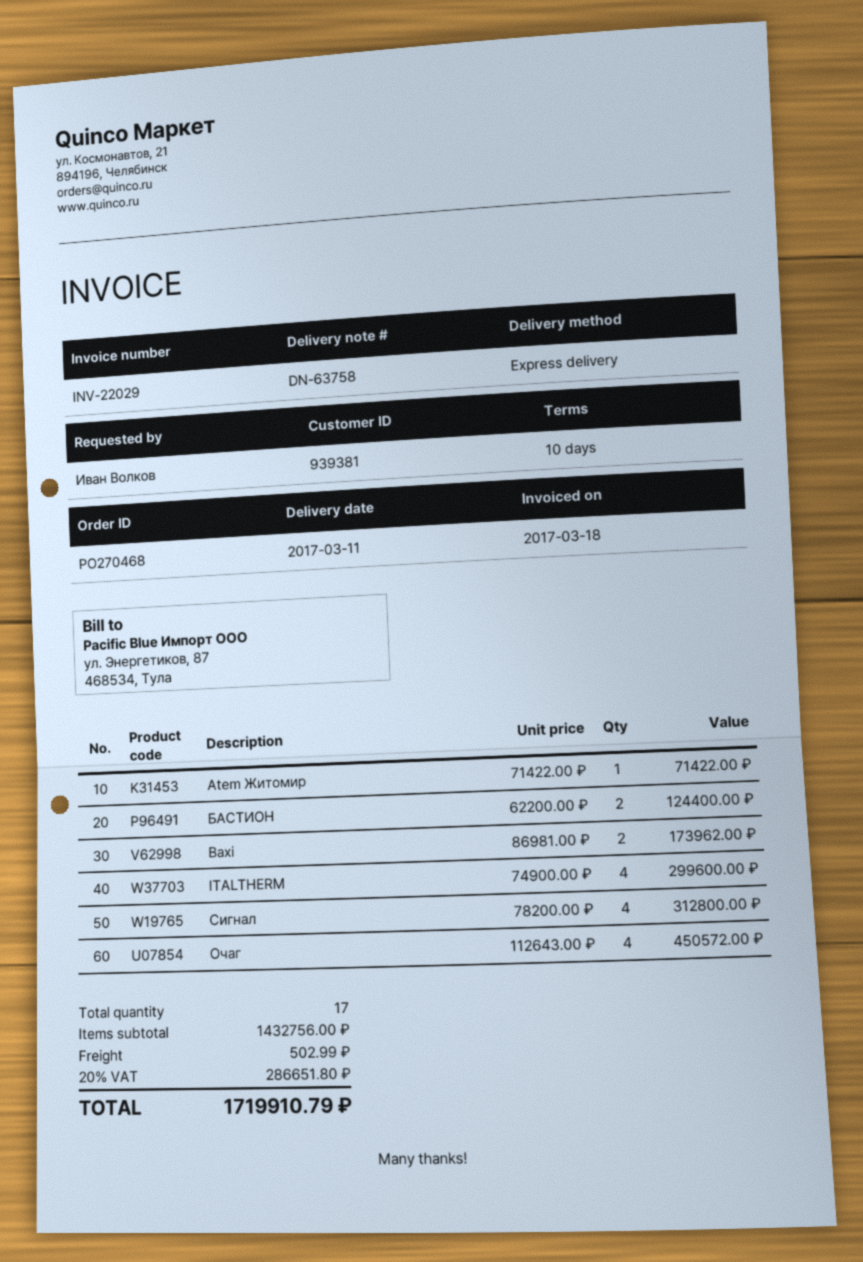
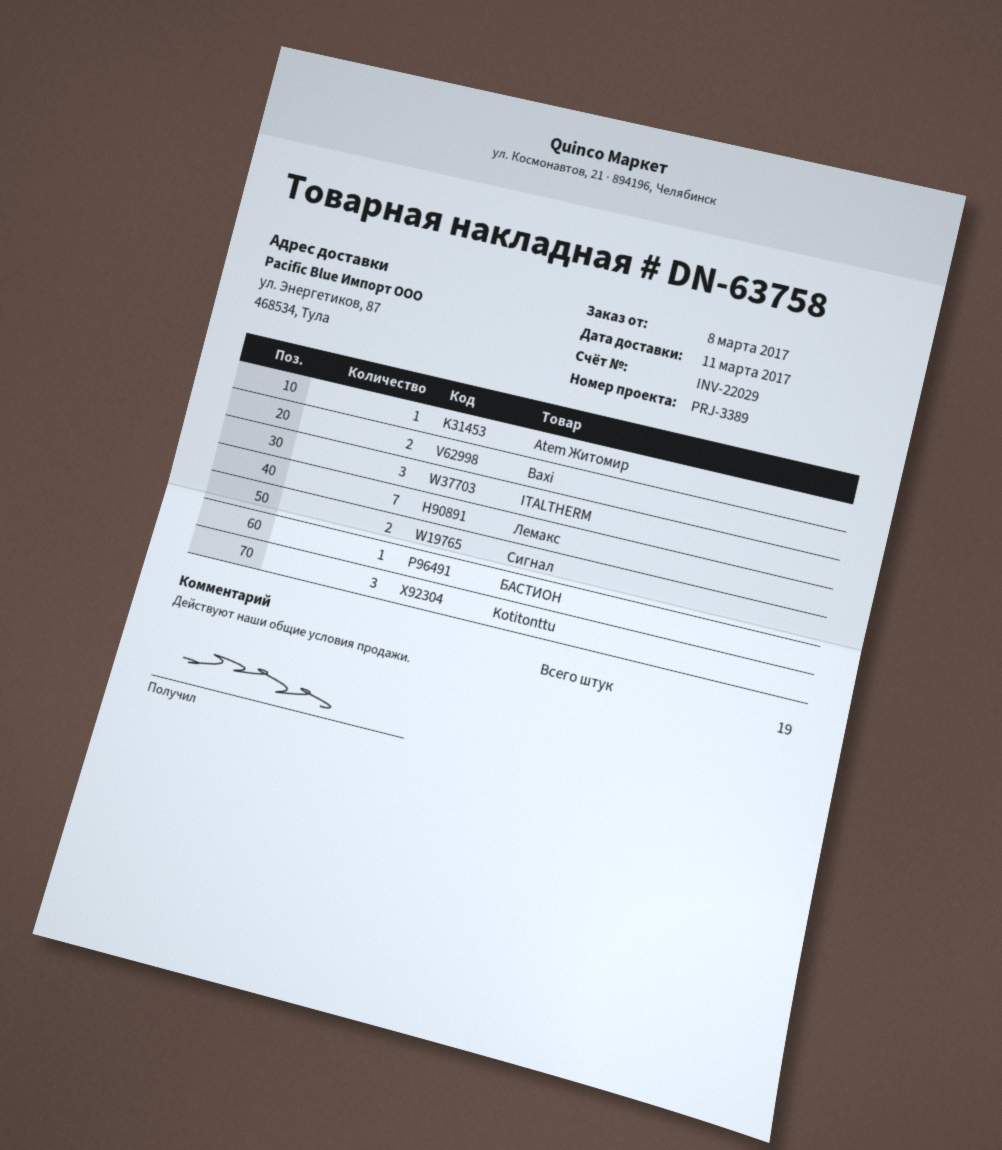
БАСТИОН: 2 -> 1
ITALTHERM: 4 -> 3
Сигнал: 4 -> 2
Очаг: 4 -> none
Лемакс: none -> 7
Kotitonttu: none -> 3
total quantity: 17 -> 19

